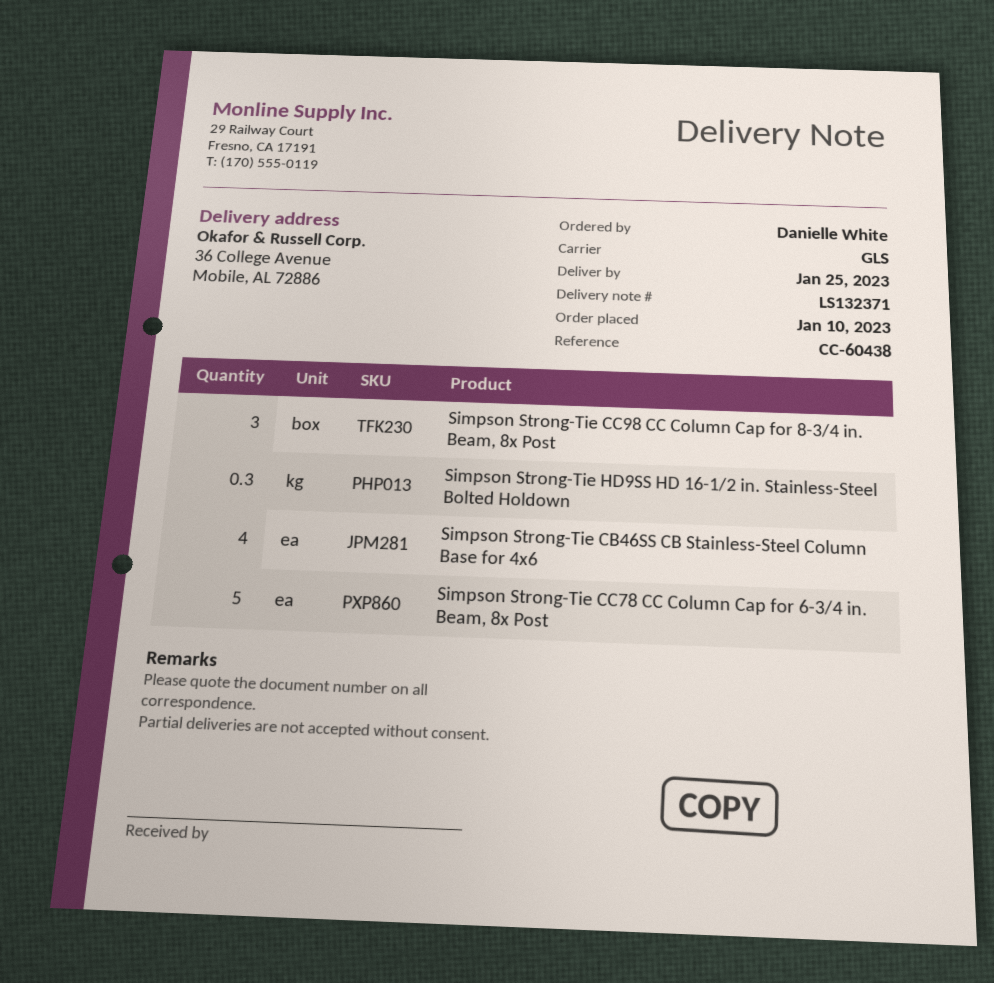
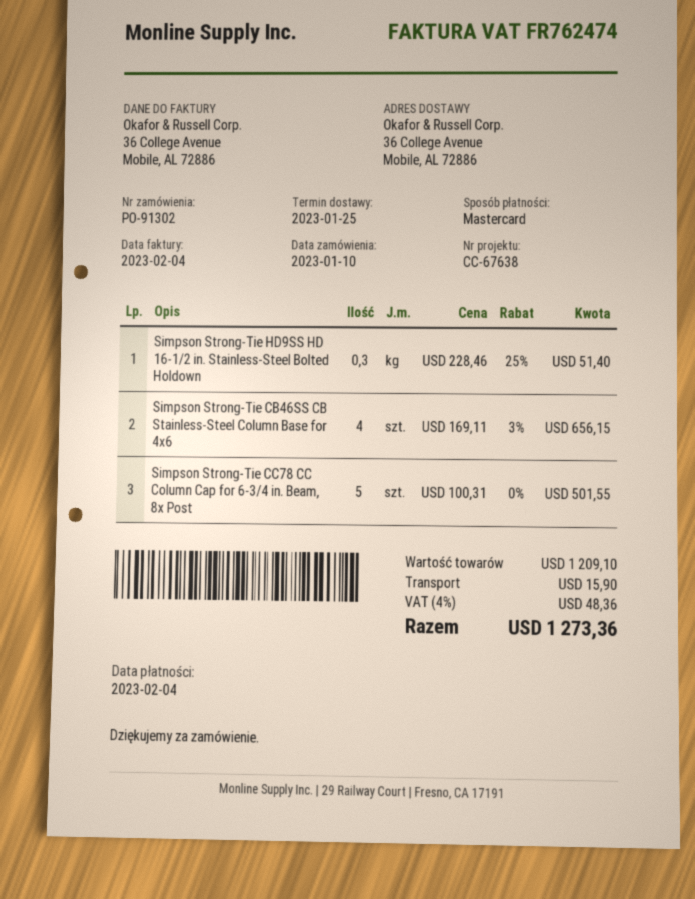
reference: CC-60438 -> CC-67638
Simpson Strong-Tie CC98 CC Column Cap for 8-3/4 in. Beam, 8x Post: 3 -> none

